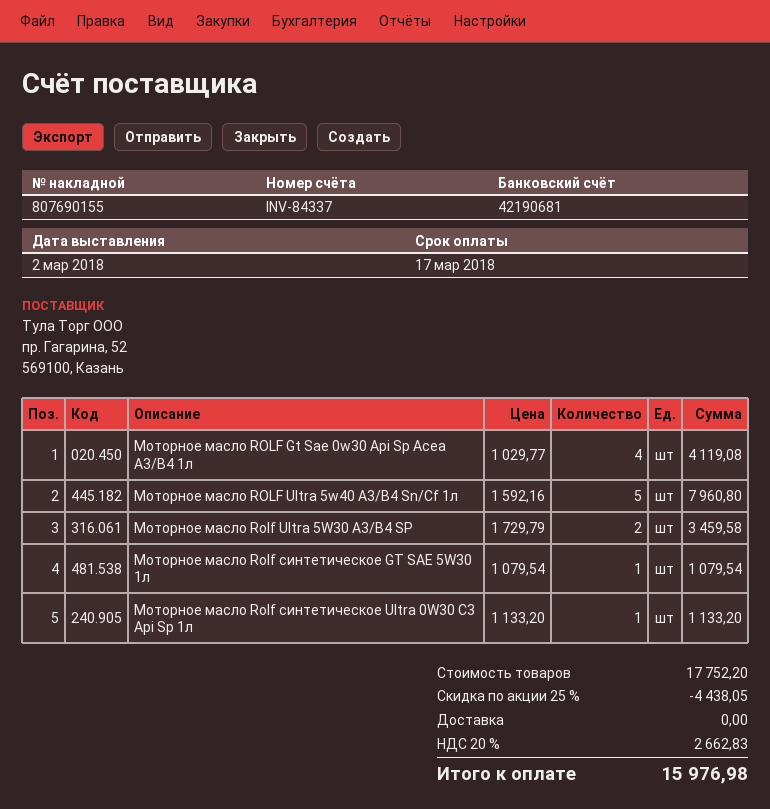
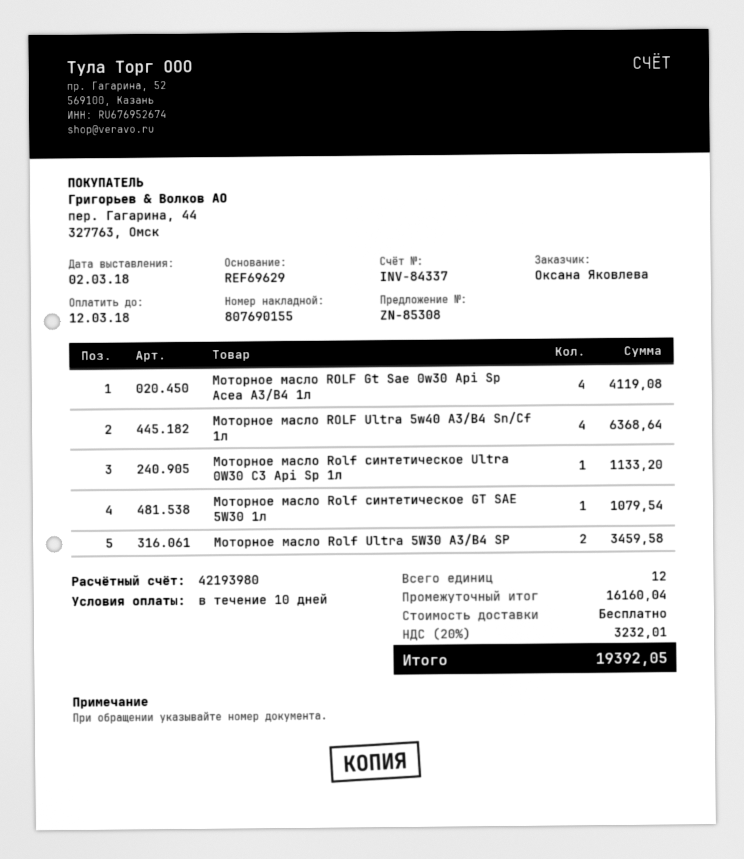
due date: 2018-03-17 -> 2018-03-12
bank account: 42190681 -> 42193980
Моторное масло ROLF Ultra 5w40 A3/B4 Sn/Cf 1л: 5 for 7960.80 -> 4 for 6368.64
subtotal: 17752.20 -> 16160.04
discount: 25% = 4438.05 -> none
tax: 20% = 2662.83 -> 20% = 3232.01
total: 15976.98 -> 19392.05

